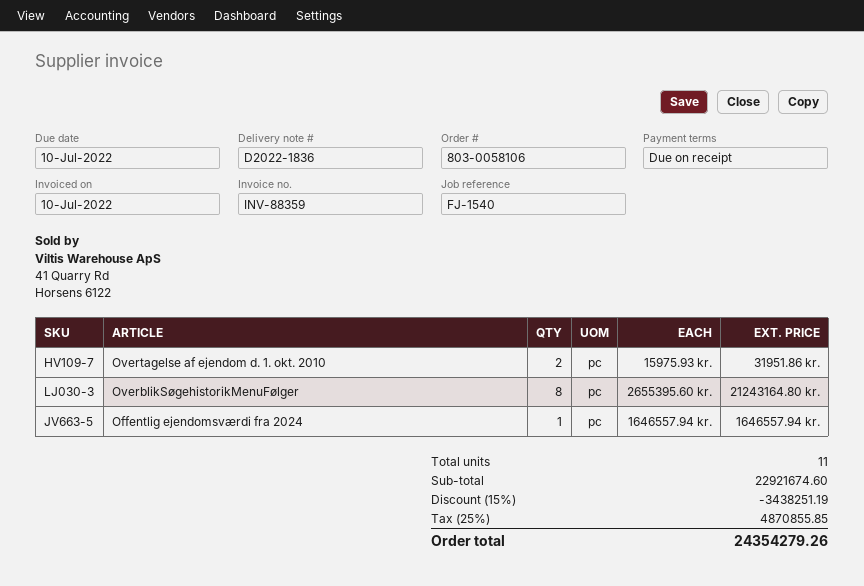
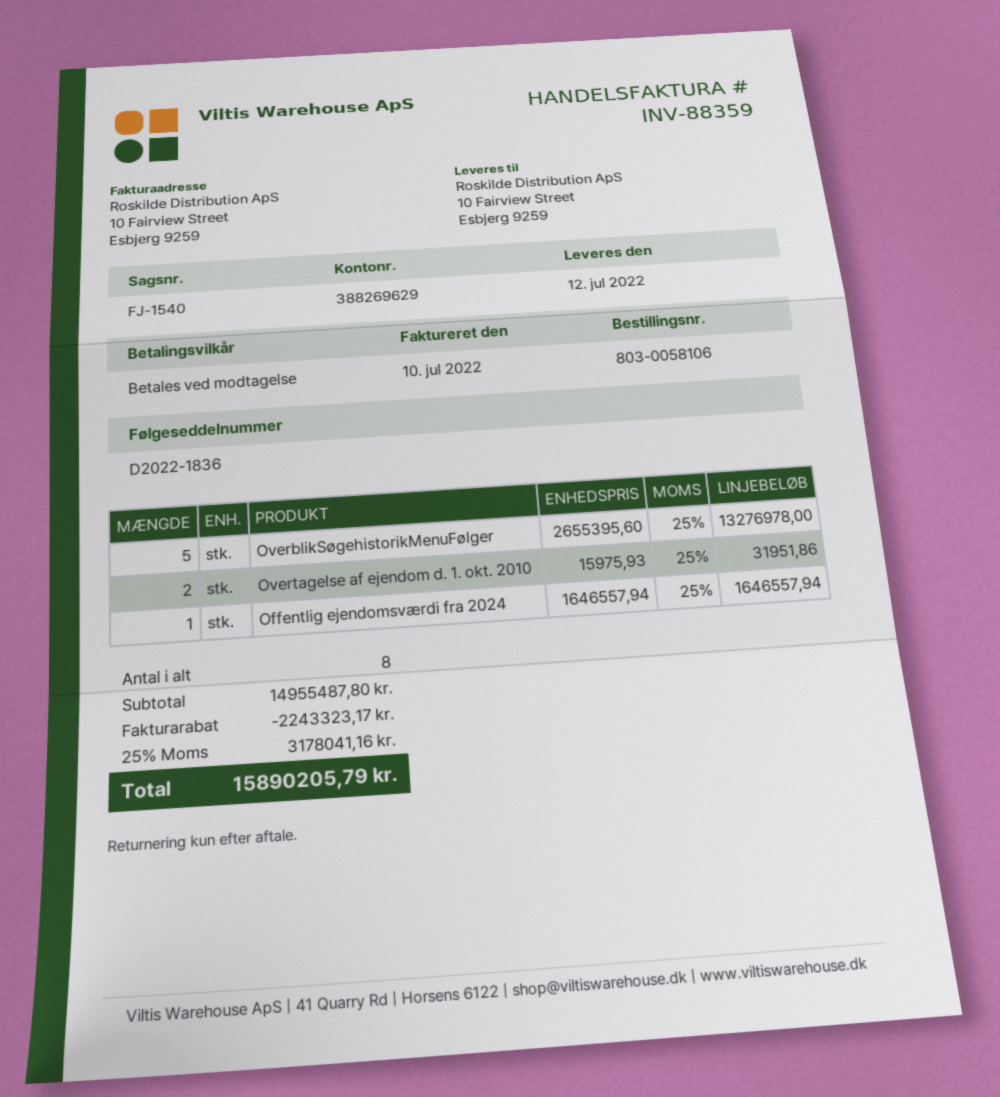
OverblikSøgehistorikMenuFølger: 8 x 2655395.60 = 21243164.80 -> 5 x 2655395.60 = 13276978.00
total quantity: 11 -> 8
subtotal: 22921674.60 -> 14955487.80
discount: 3438251.19 -> 2243323.17
tax: 25% = 4870855.85 -> 25% = 3178041.16
total: 24354279.26 -> 15890205.79

